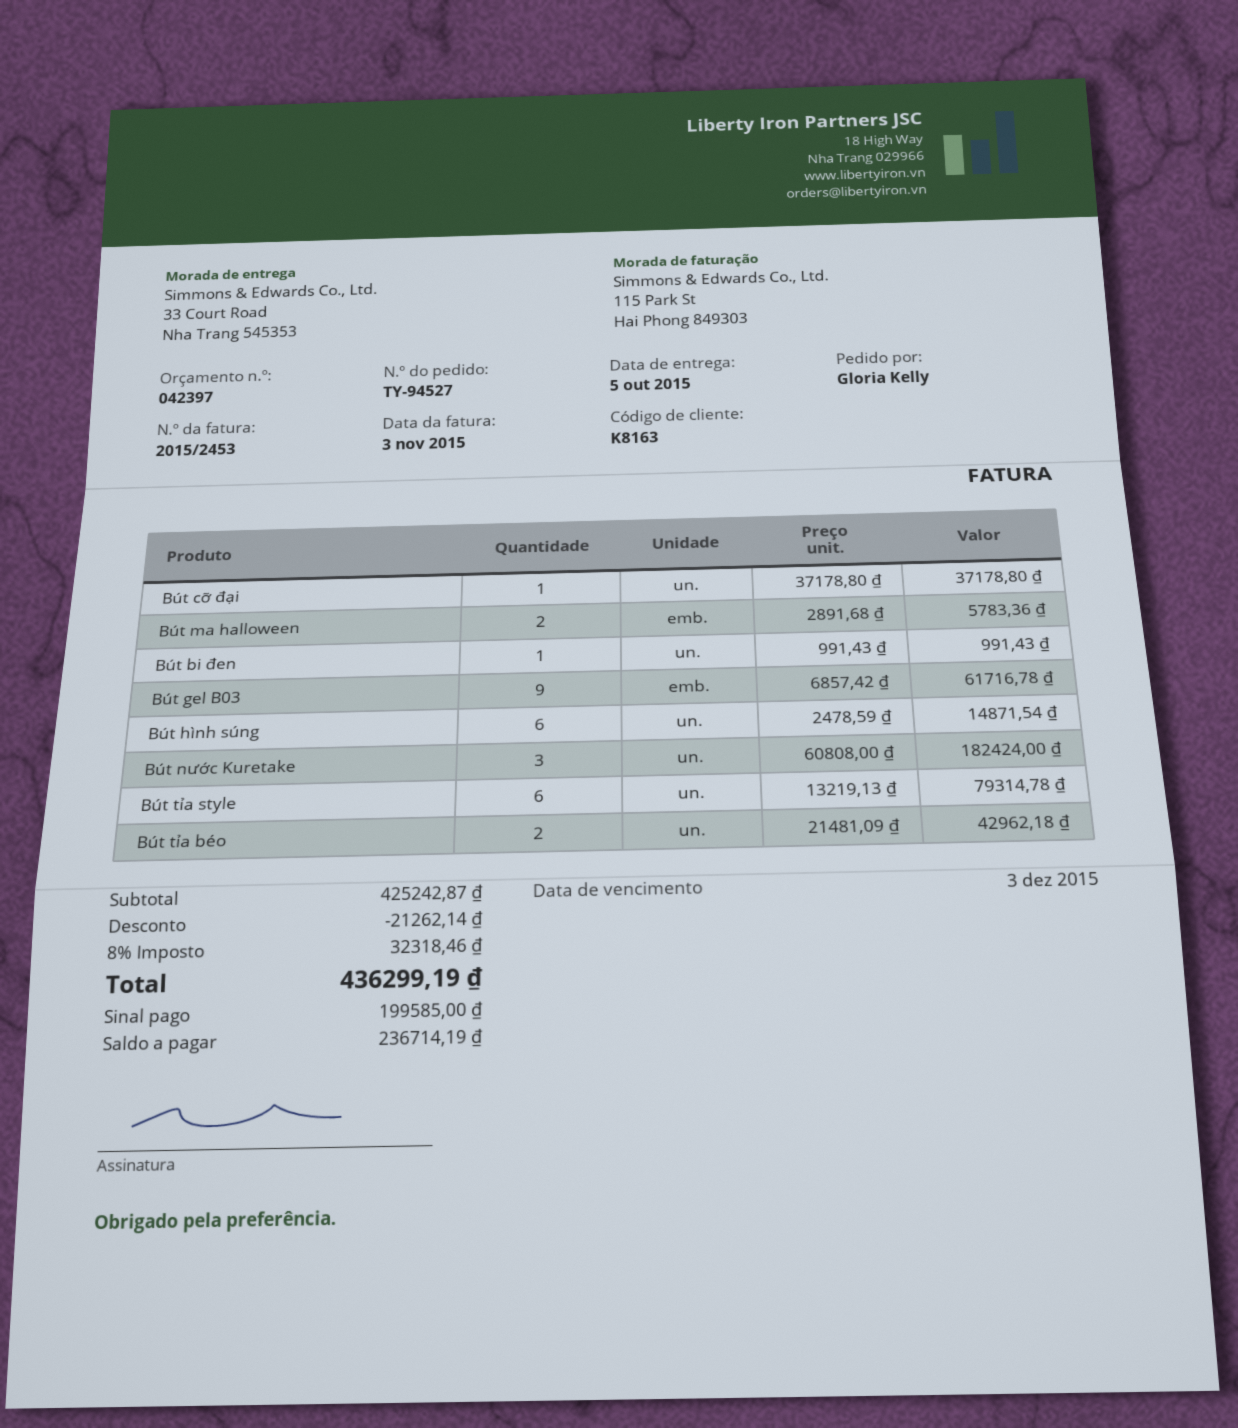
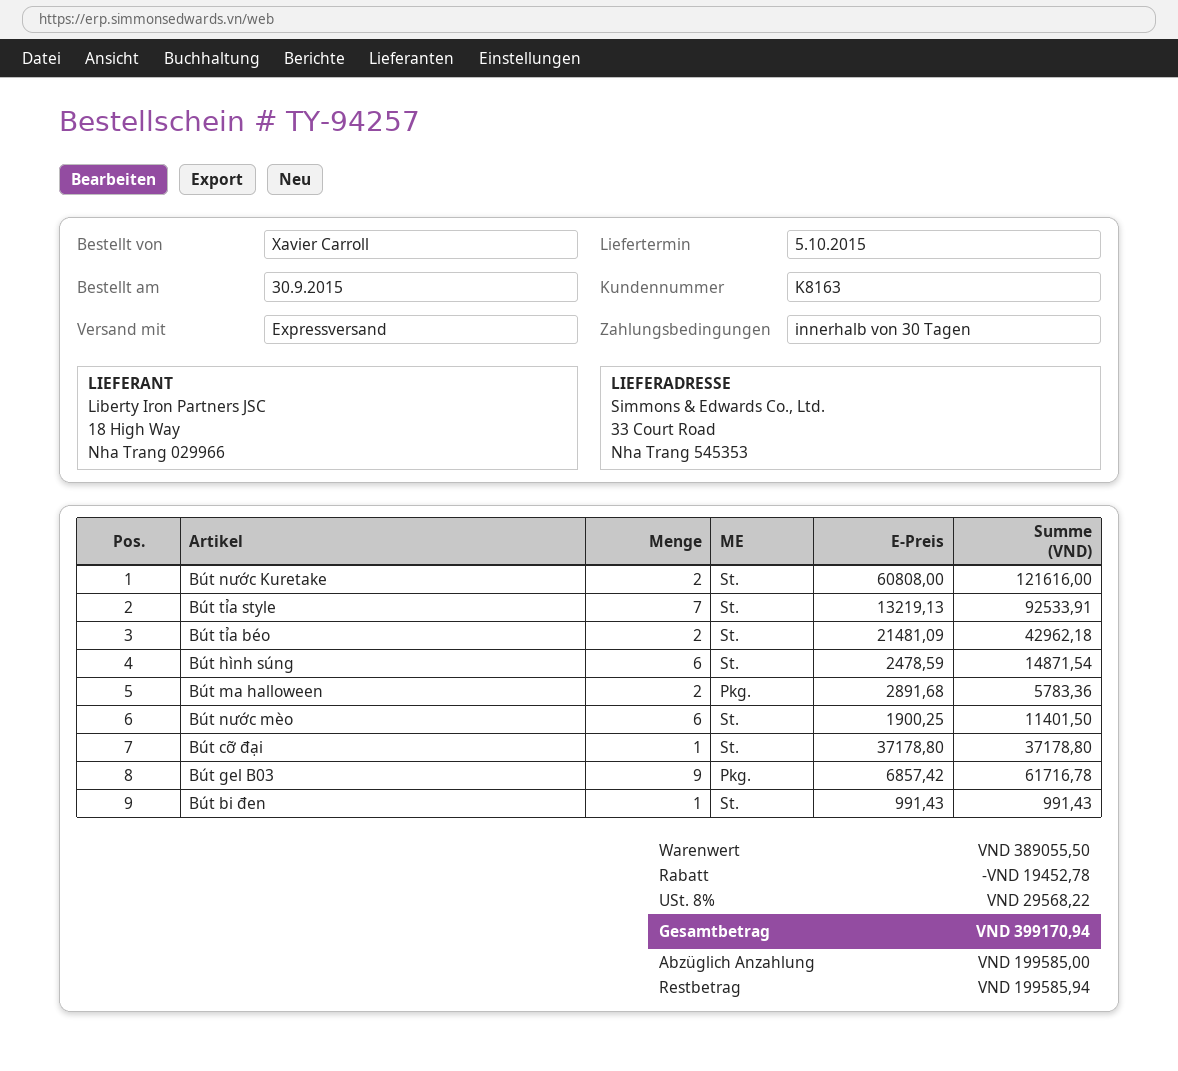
order number: TY-94527 -> TY-94257
ordered by: Gloria Kelly -> Xavier Carroll
Bút nước Kuretake: 3 x 60808.00 = 182424.00 -> 2 x 60808.00 = 121616.00
Bút tỉa style: 6 x 13219.13 = 79314.78 -> 7 x 13219.13 = 92533.91
Bút nước mèo: none -> 6 x 1900.25 = 11401.50
subtotal: 425242.87 -> 389055.50
discount: 21262.14 -> 19452.78
tax: 8% = 32318.46 -> 8% = 29568.22
total: 436299.19 -> 399170.94
balance: 236714.19 -> 199585.94

